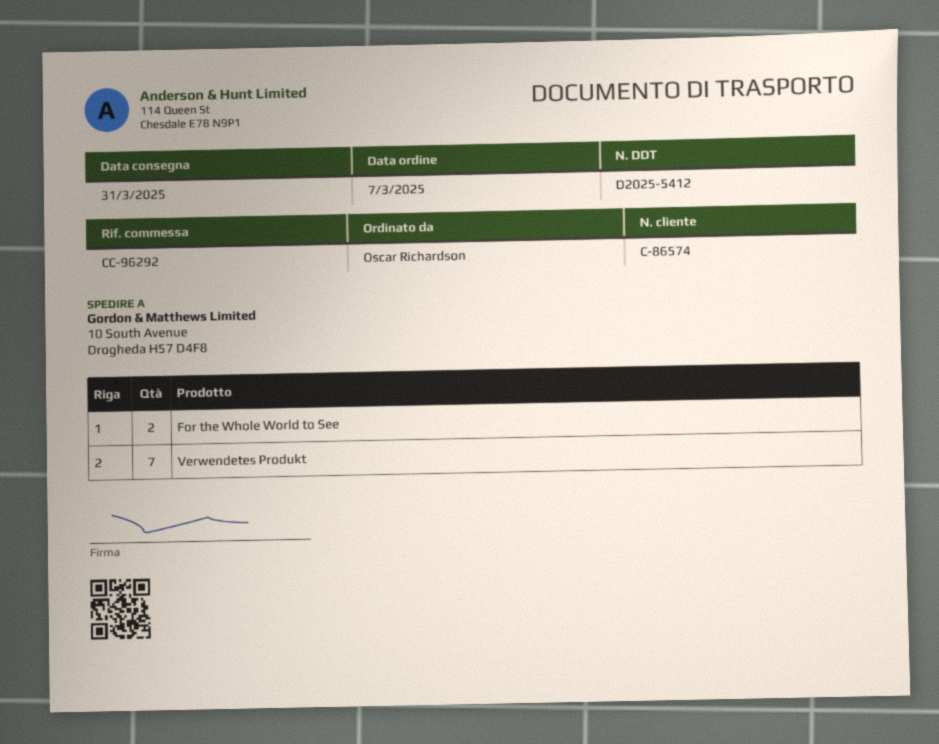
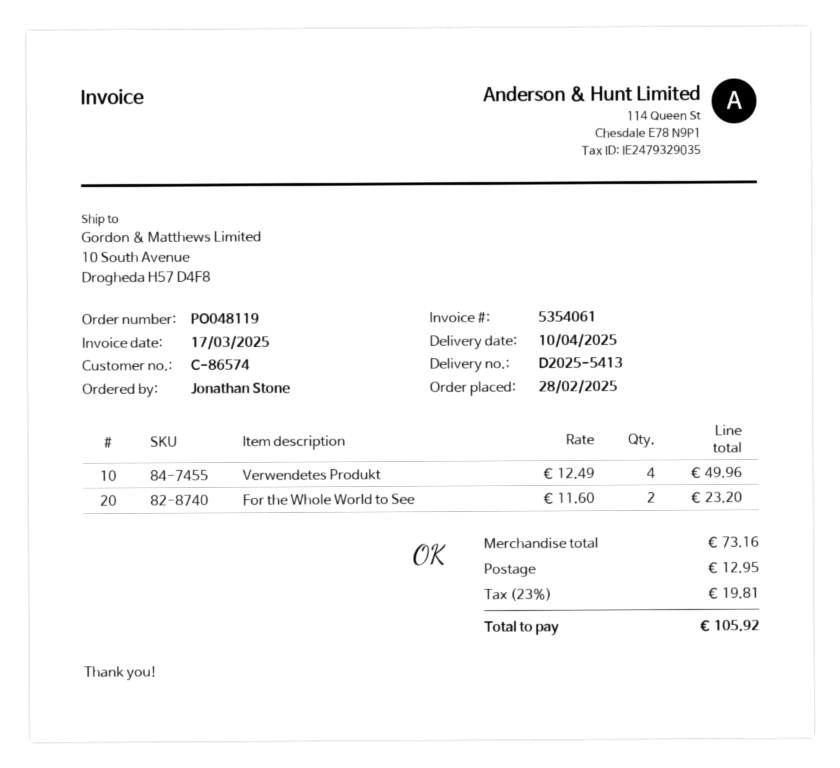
order date: 2025-03-07 -> 2025-02-28
delivery note number: D2025-5412 -> D2025-5413
delivery date: 2025-03-31 -> 2025-04-10
ordered by: Oscar Richardson -> Jonathan Stone
Verwendetes Produkt: 7 -> 4

